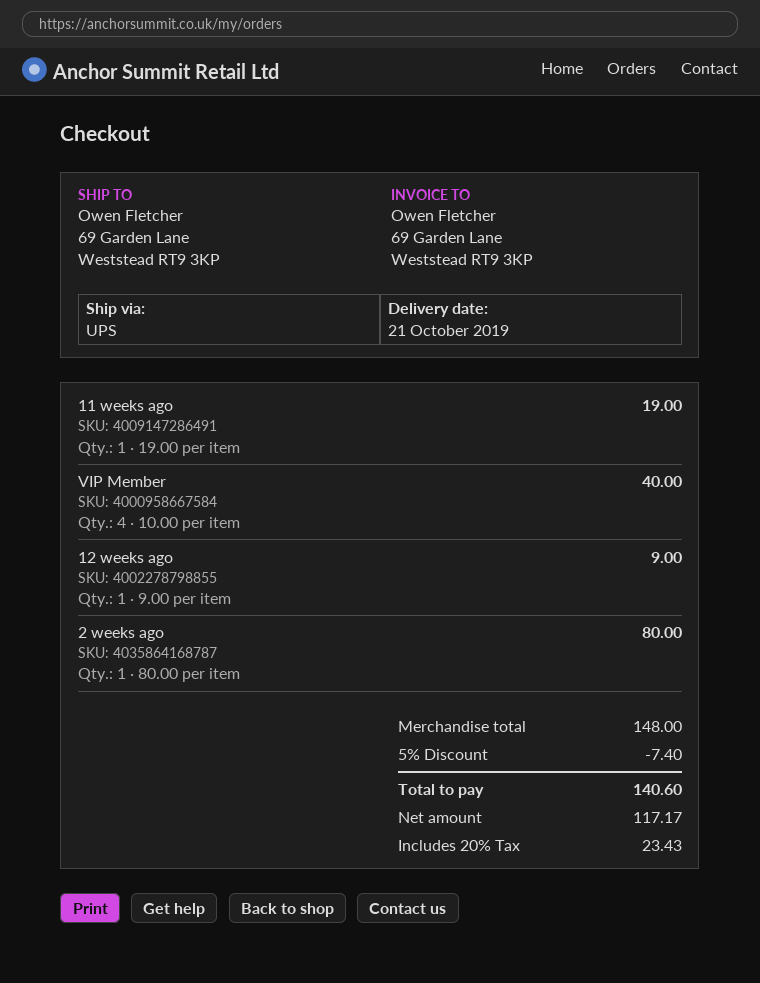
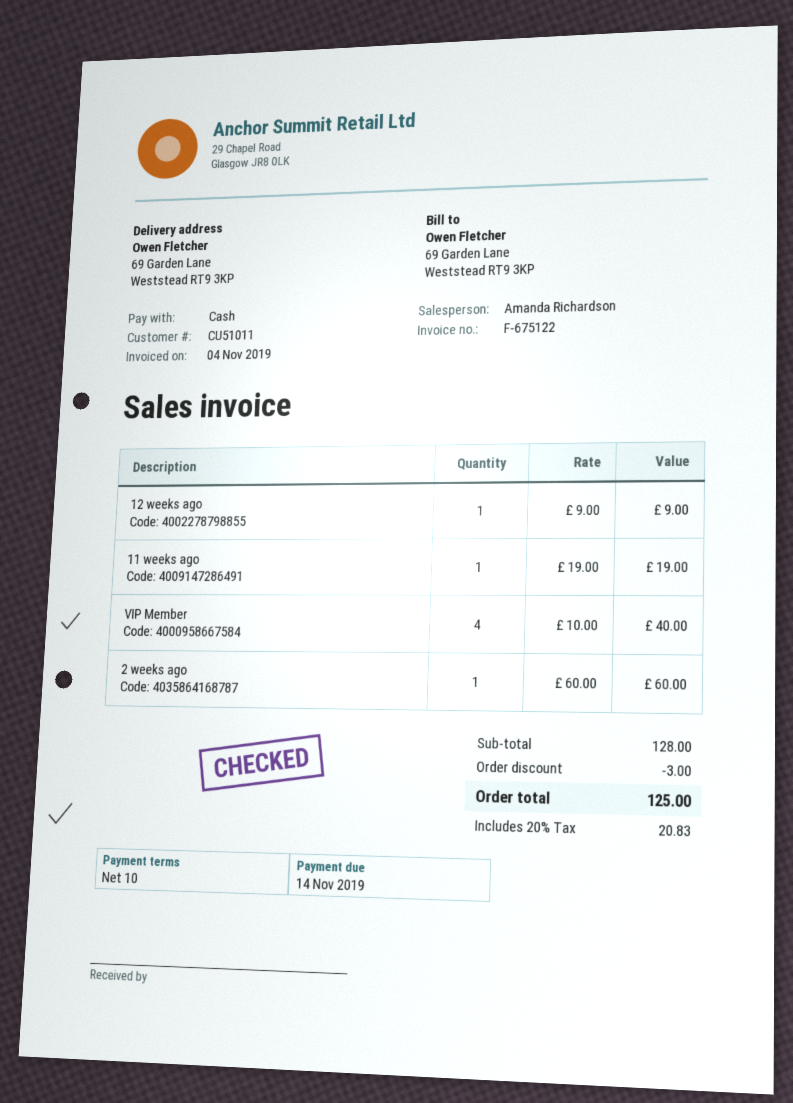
2 weeks ago: 1 x 80.00 = 80.00 -> 1 x 60.00 = 60.00
subtotal: 148.00 -> 128.00
discount: 7.40 -> 3.00
tax: 20% = 23.43 -> 20% = 20.83
total: 140.60 -> 125.00

